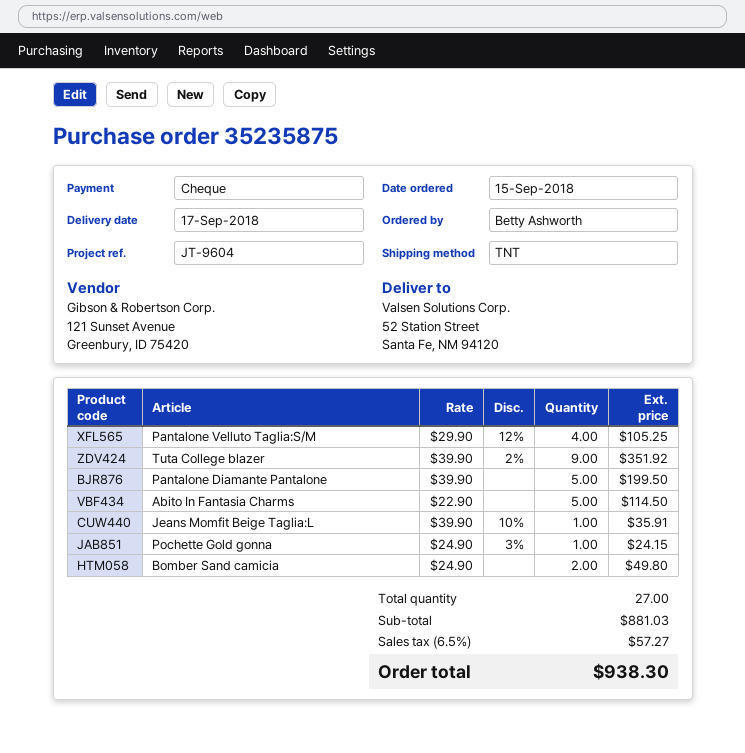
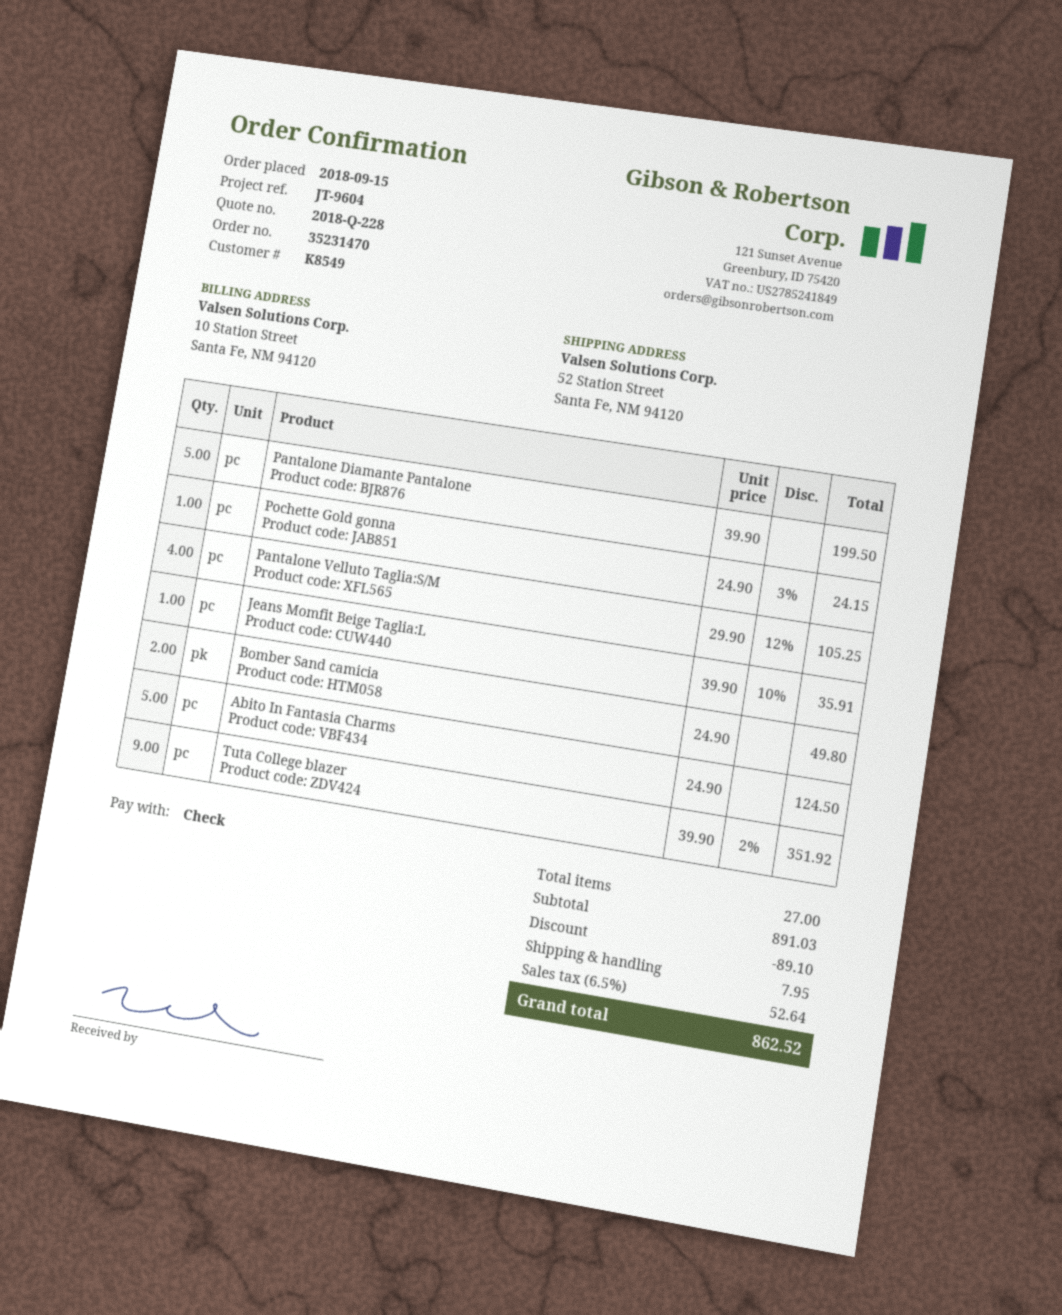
order number: 35235875 -> 35231470
Abito In Fantasia Charms: 5 x 22.90 = 114.50 -> 5 x 24.90 = 124.50
subtotal: 881.03 -> 891.03
discount: none -> 89.10
shipping: none -> 7.95
tax: 6.5% = 57.27 -> 6.5% = 52.64
total: 938.30 -> 862.52

